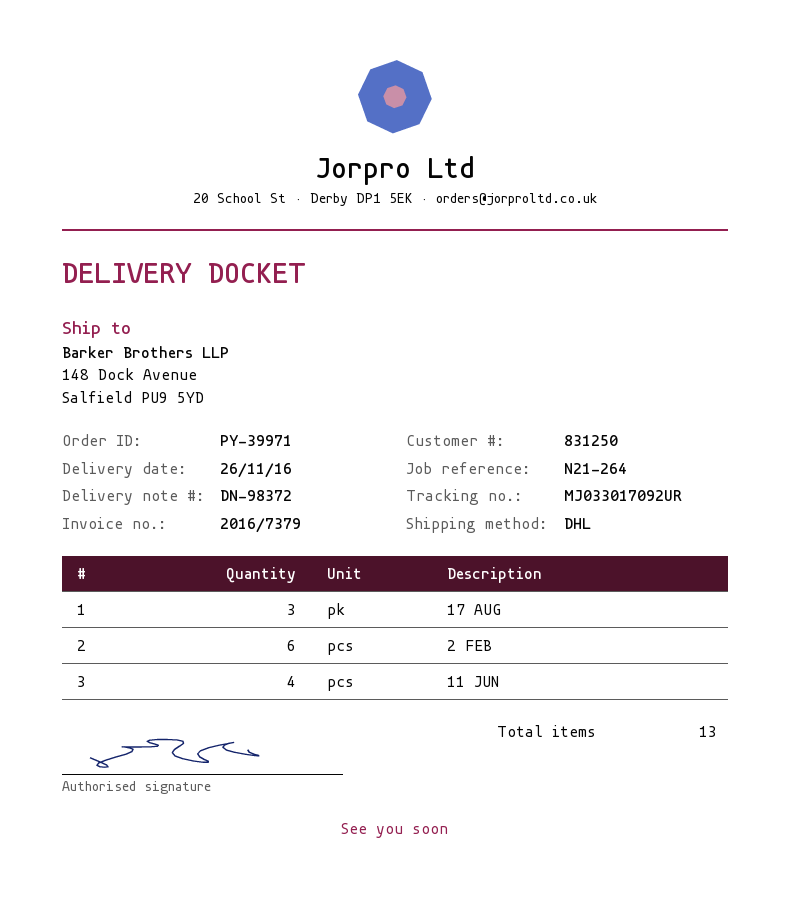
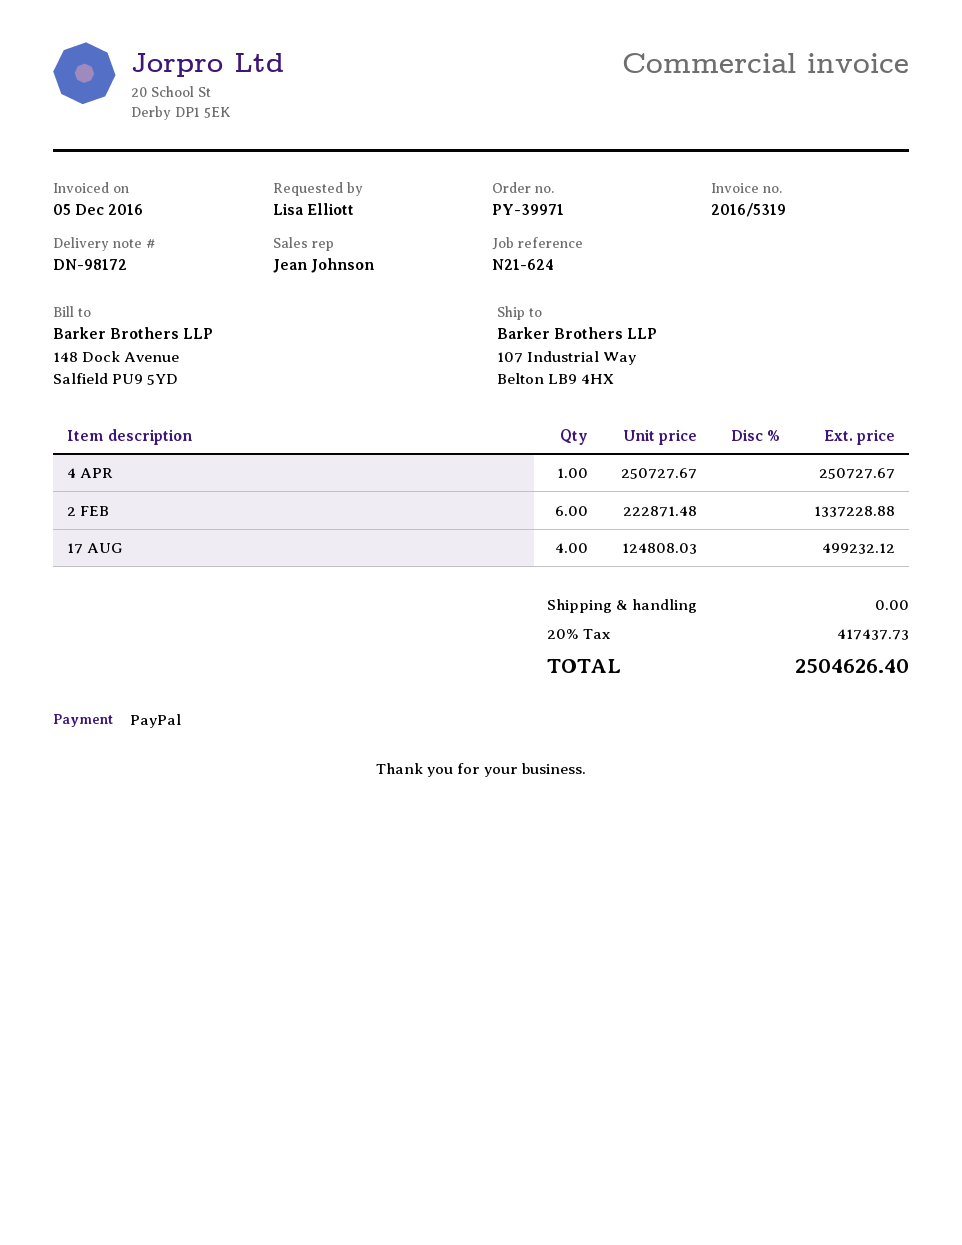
delivery note number: DN-98372 -> DN-98172
invoice number: 2016/7379 -> 2016/5319
reference: N21-264 -> N21-624
ship to: 148 Dock Avenue, Salfield PU9 5YD -> 107 Industrial Way, Belton LB9 4HX
17 AUG: 3 -> 4
11 JUN: 4 -> none
4 APR: none -> 1

